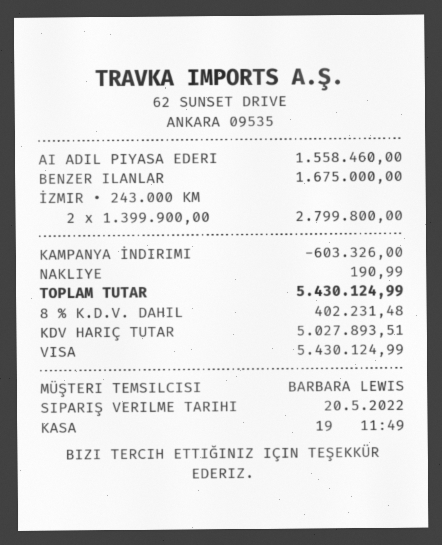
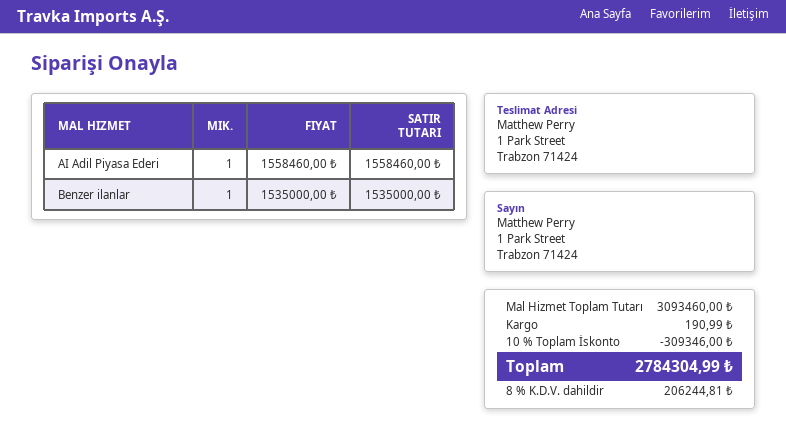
BENZER ILANLAR: 1 x 1675000.00 = 1675000.00 -> 1 x 1535000.00 = 1535000.00
İZMIR • 243.000 KM: 2 x 1399900.00 = 2799800.00 -> none
discount: 603326.00 -> 309346.00
tax: 8% = 402231.48 -> 8% = 206244.81
total: 5430124.99 -> 2784304.99

